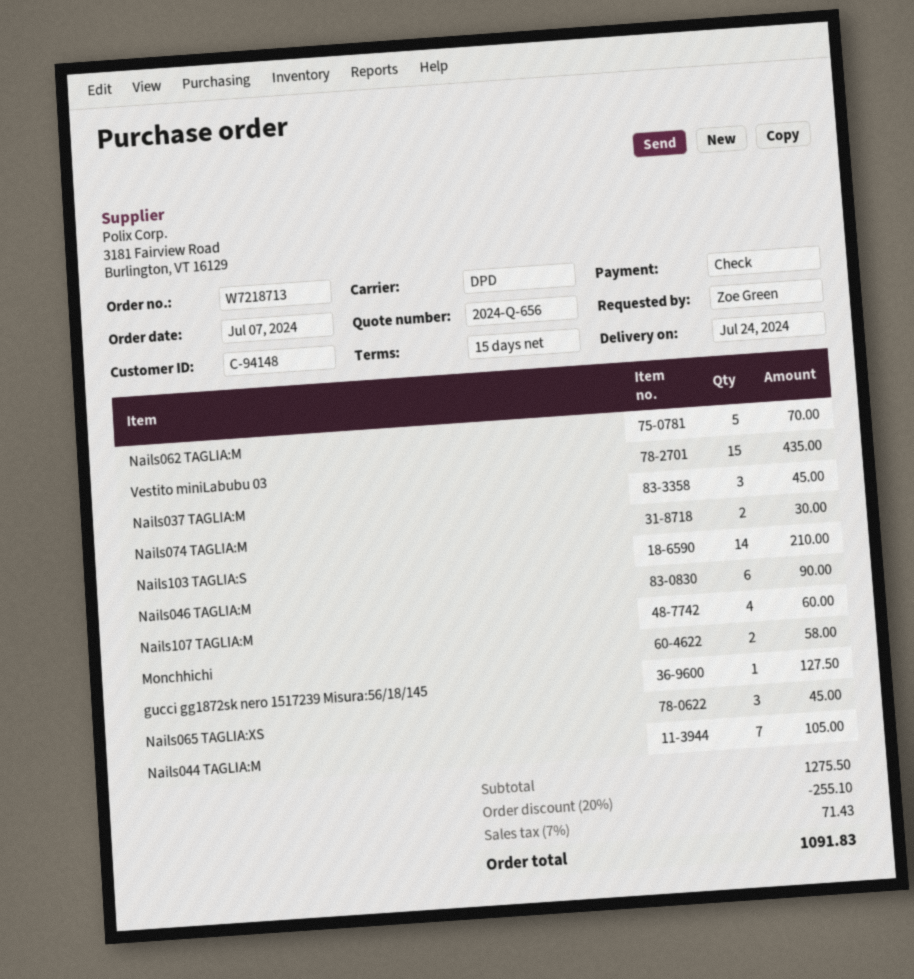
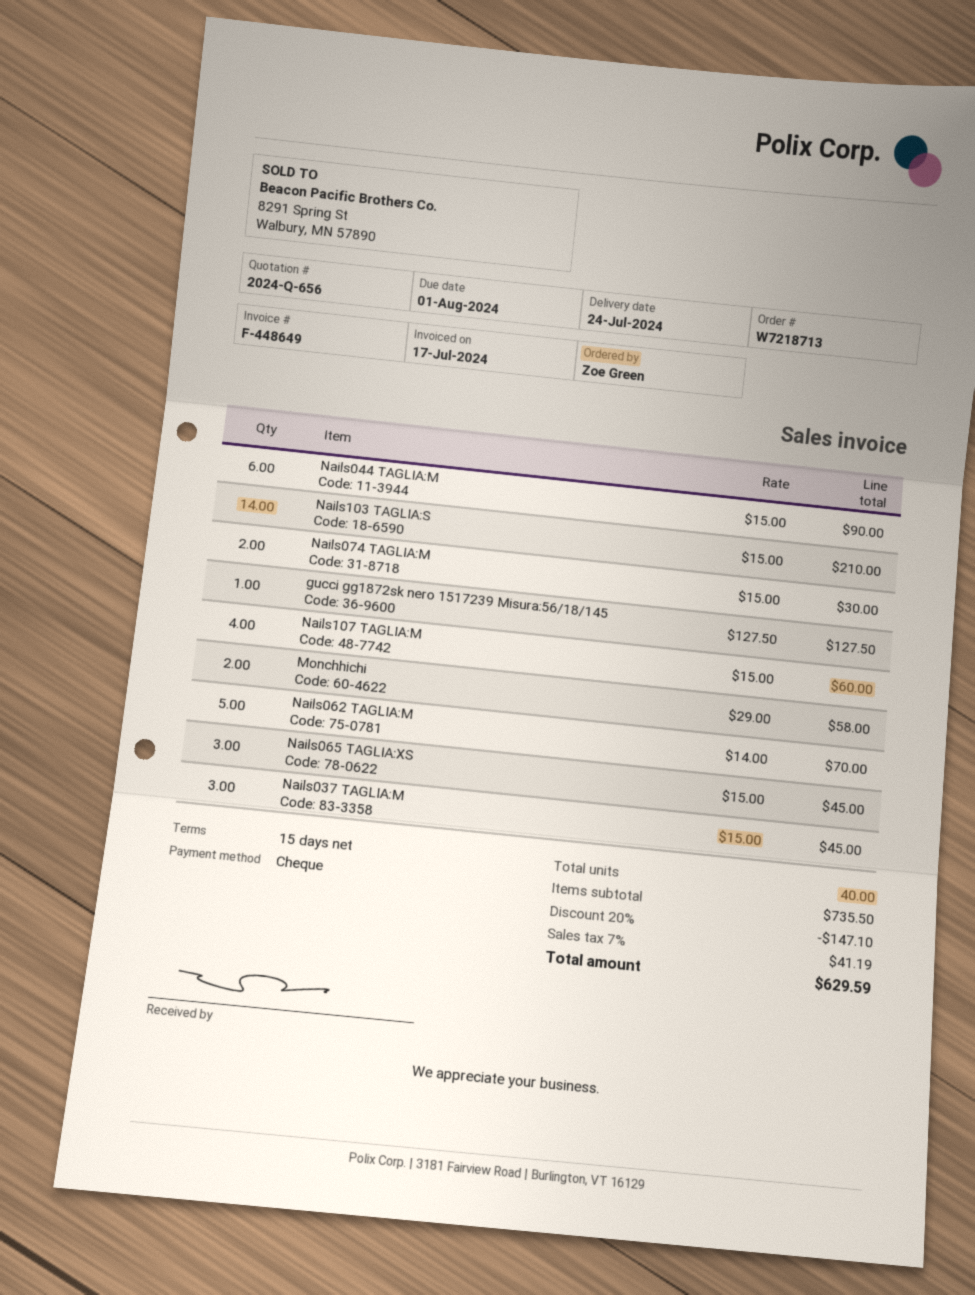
Vestito miniLabubu 03: 15 for 435.00 -> none
Nails046 TAGLIA:M: 6 for 90.00 -> none
Nails044 TAGLIA:M: 7 for 105.00 -> 6 for 90.00
subtotal: 1275.50 -> 735.50
discount: 20% = 255.10 -> 20% = 147.10
tax: 7% = 71.43 -> 7% = 41.19
total: 1091.83 -> 629.59

